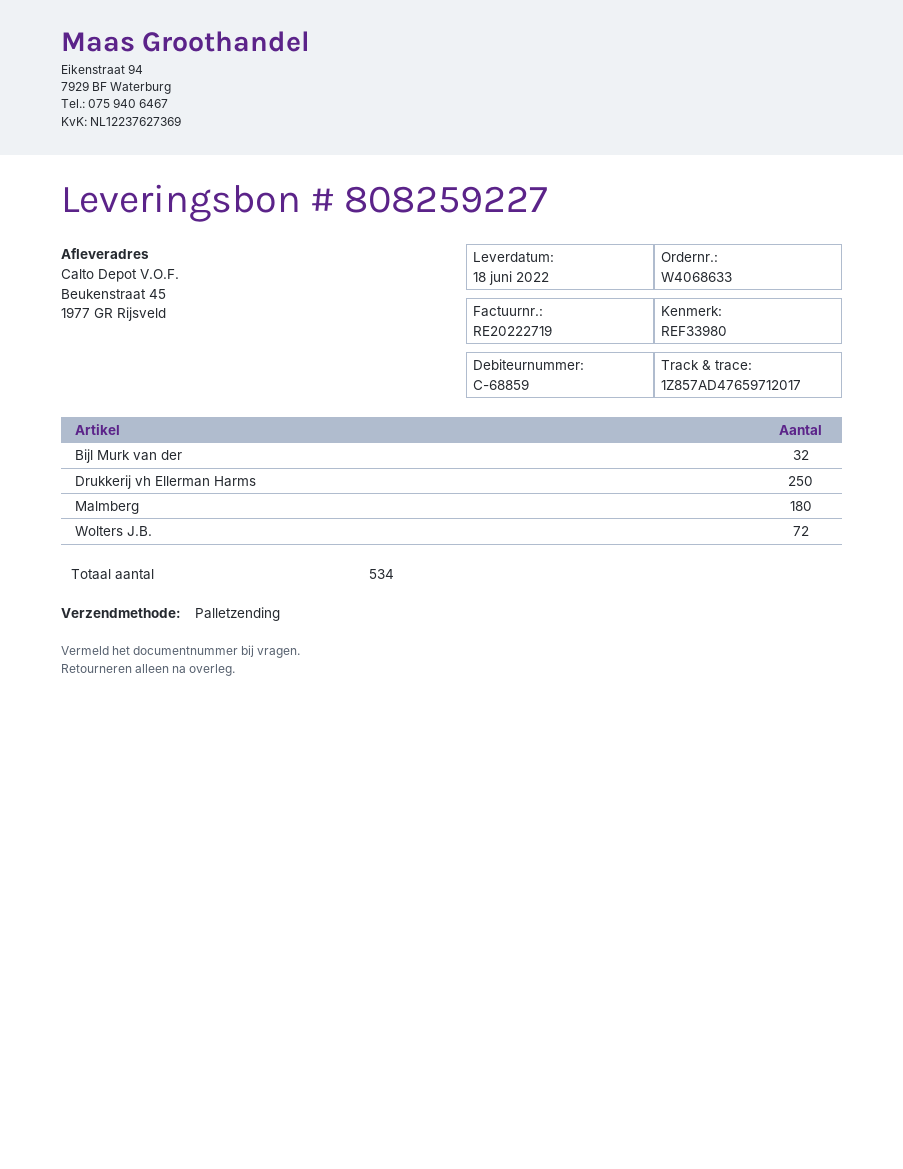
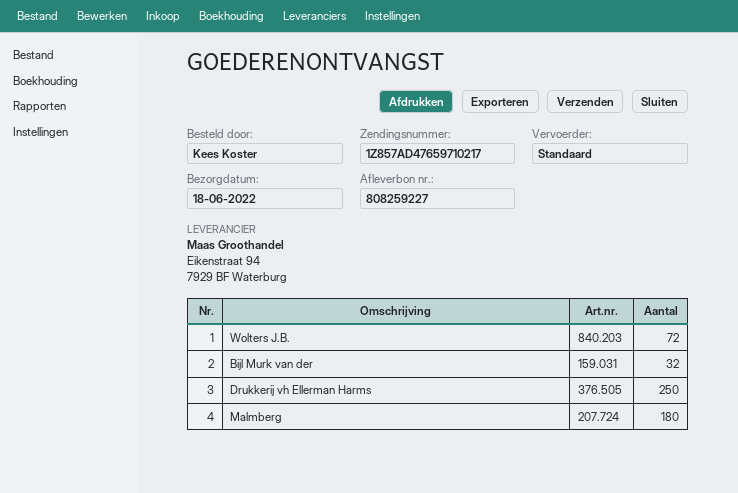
shipping method: pallet freight -> standard
tracking number: 1Z857AD47659712017 -> 1Z857AD47659710217

